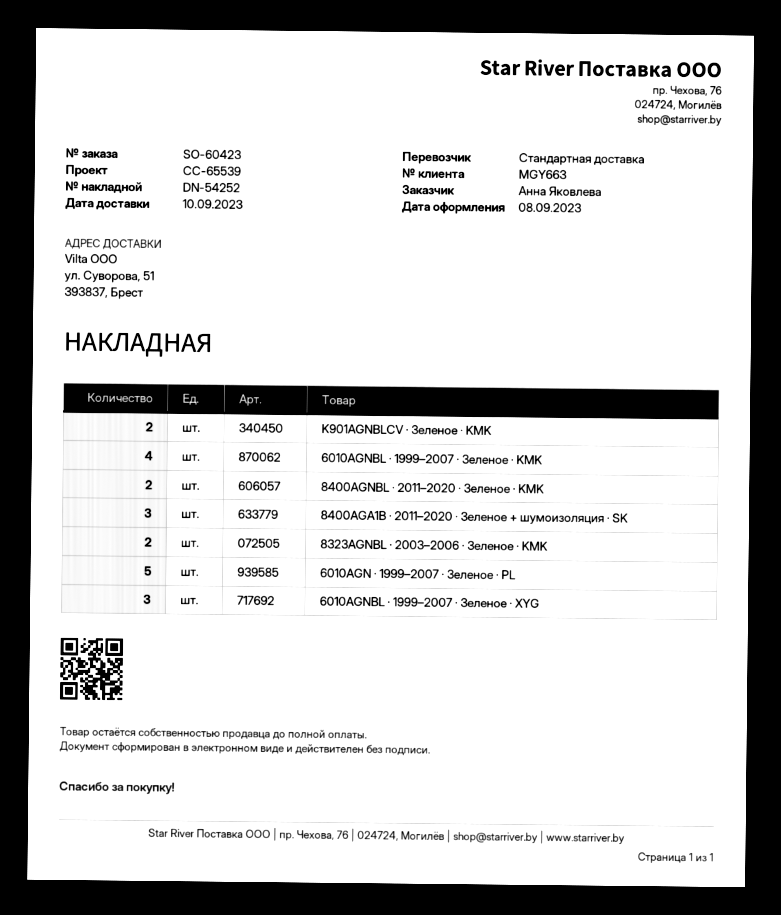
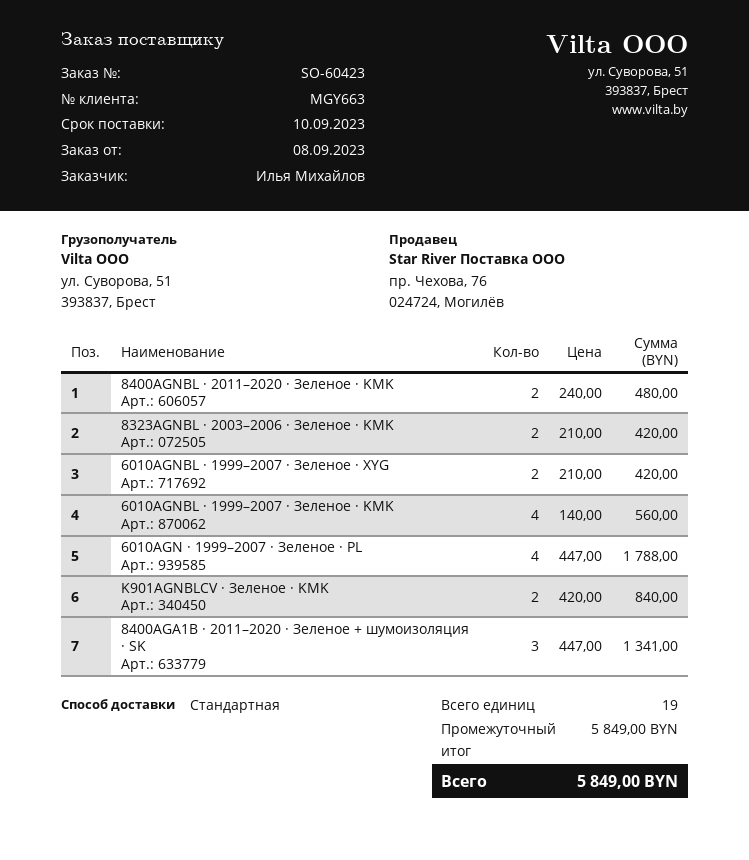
ordered by: Анна Яковлева -> Илья Михайлов
6010AGN · 1999–2007 · Зеленое · PL: 5 -> 4
6010AGNBL · 1999–2007 · Зеленое · XYG: 3 -> 2

